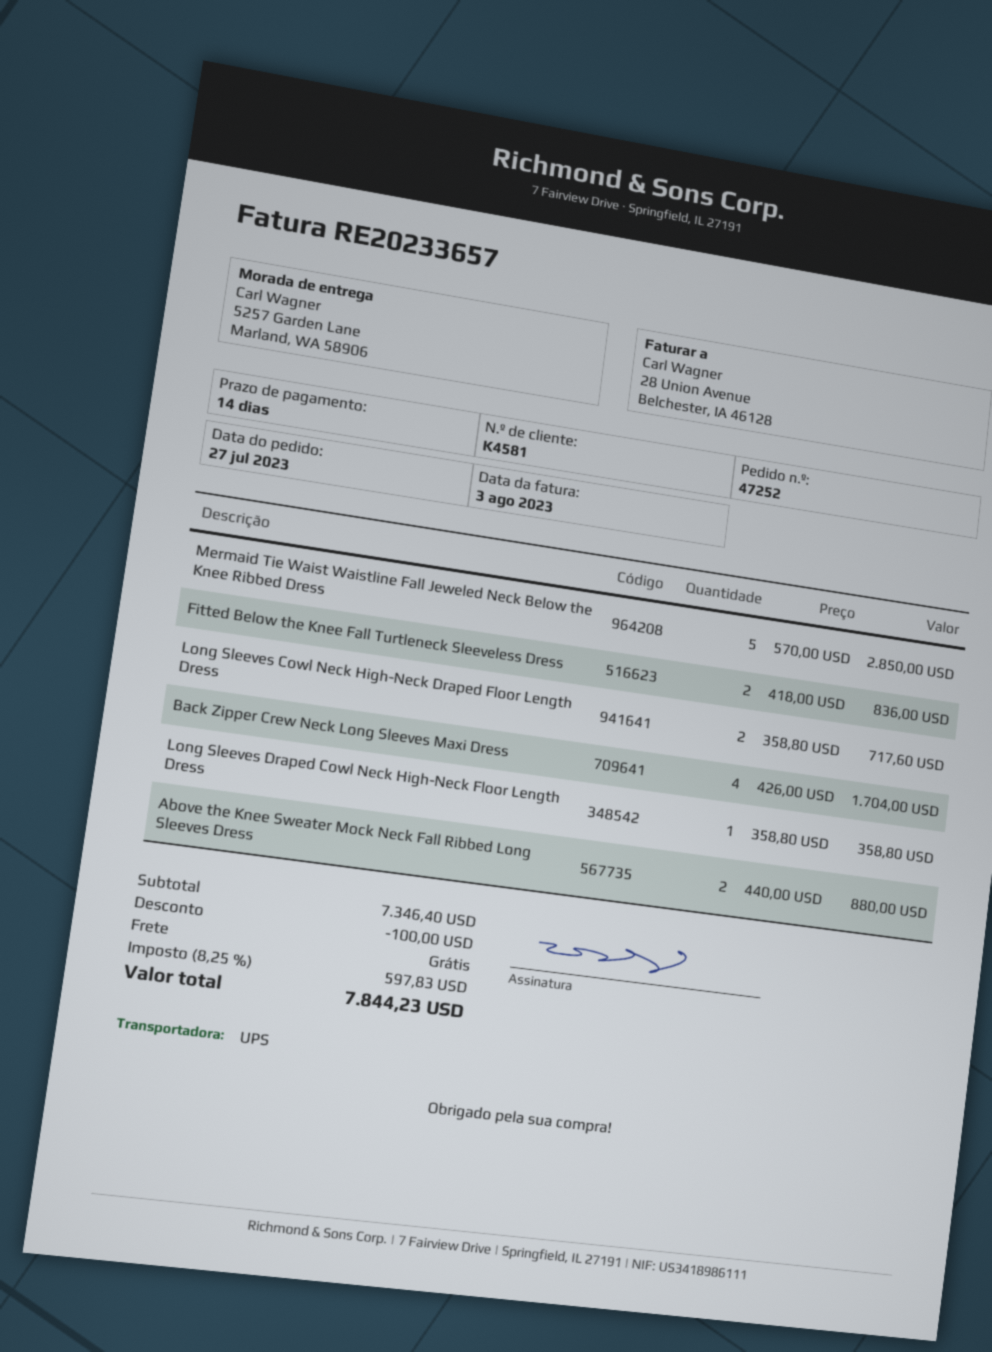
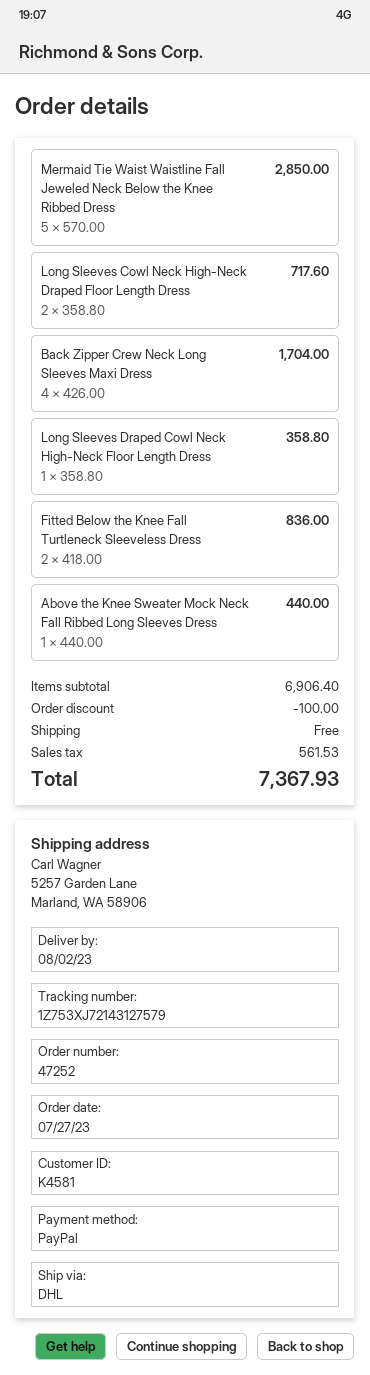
shipping method: UPS -> DHL
Above the Knee Sweater Mock Neck Fall Ribbed Long Sleeves Dress: 2 x 440.00 = 880.00 -> 1 x 440.00 = 440.00
subtotal: 7346.40 -> 6906.40
tax: 597.83 -> 561.53
total: 7844.23 -> 7367.93

